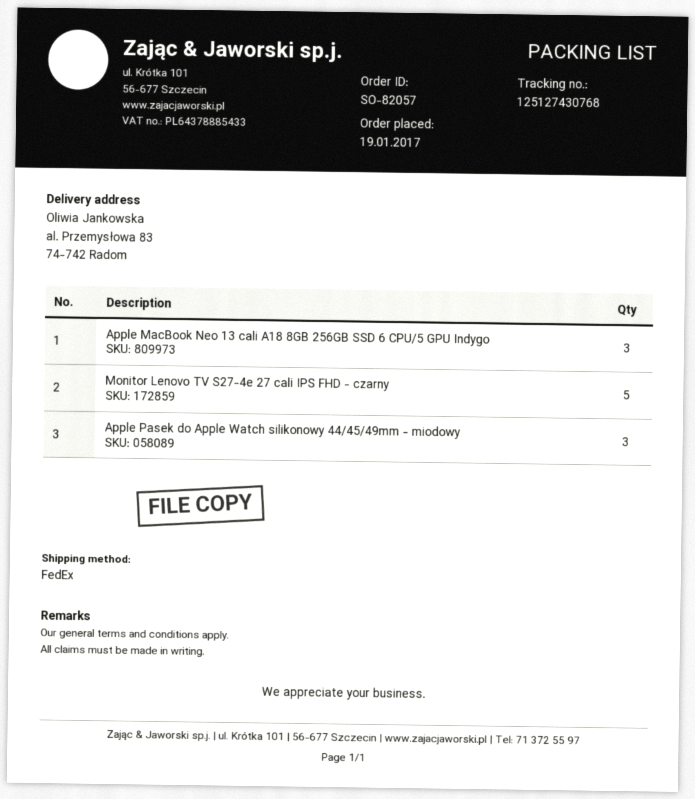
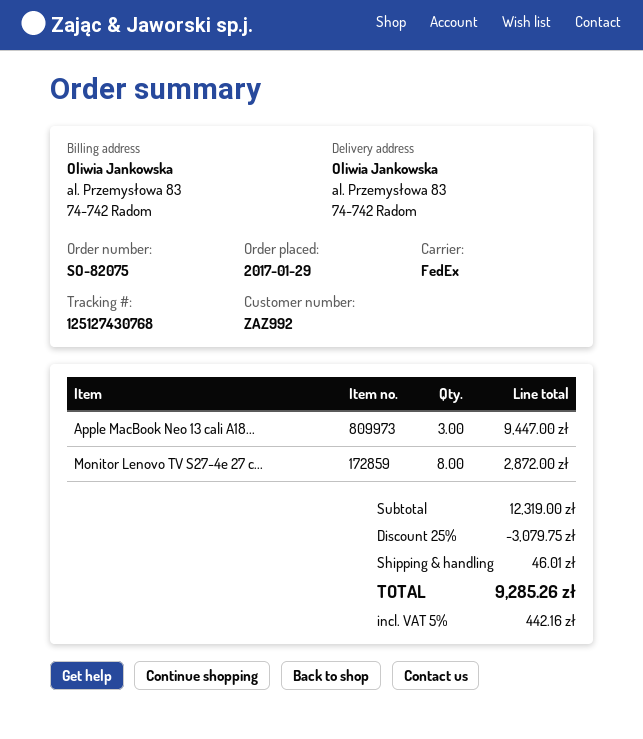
order number: SO-82057 -> SO-82075
order date: 2017-01-19 -> 2017-01-29
Monitor Lenovo TV S27-4e 27 cali IPS FHD - czarny: 5 -> 8
Apple Pasek do Apple Watch silikonowy 44/45/49mm - miodowy: 3 -> none

